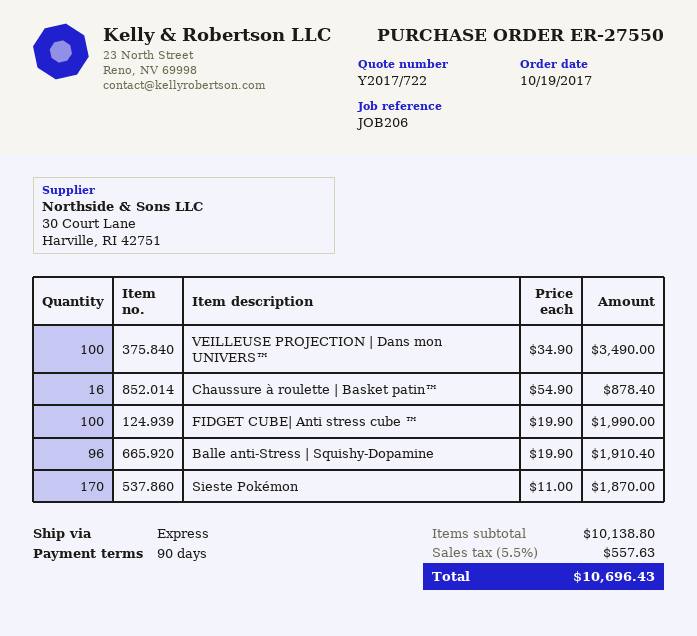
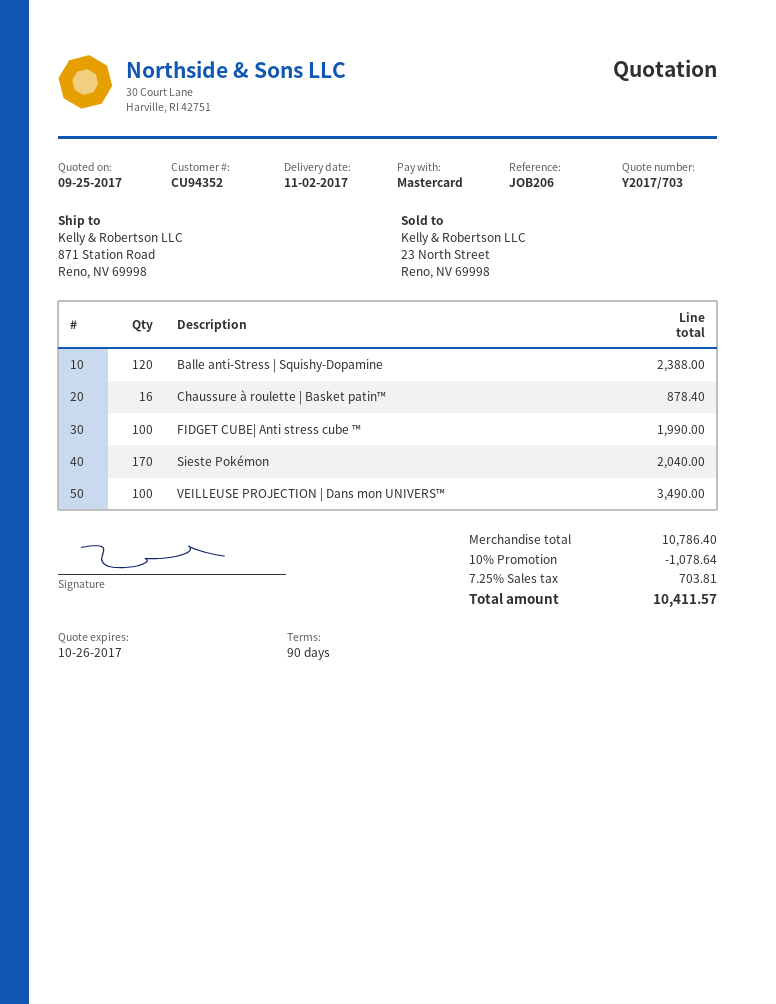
quote number: Y2017/722 -> Y2017/703
Balle anti-Stress | Squishy-Dopamine: 96 for 1910.40 -> 120 for 2388.00
Sieste Pokémon: 170 for 1870.00 -> 170 for 2040.00
subtotal: 10138.80 -> 10786.40
discount: none -> 10% = 1078.64
tax: 5.5% = 557.63 -> 7.25% = 703.81
total: 10696.43 -> 10411.57

